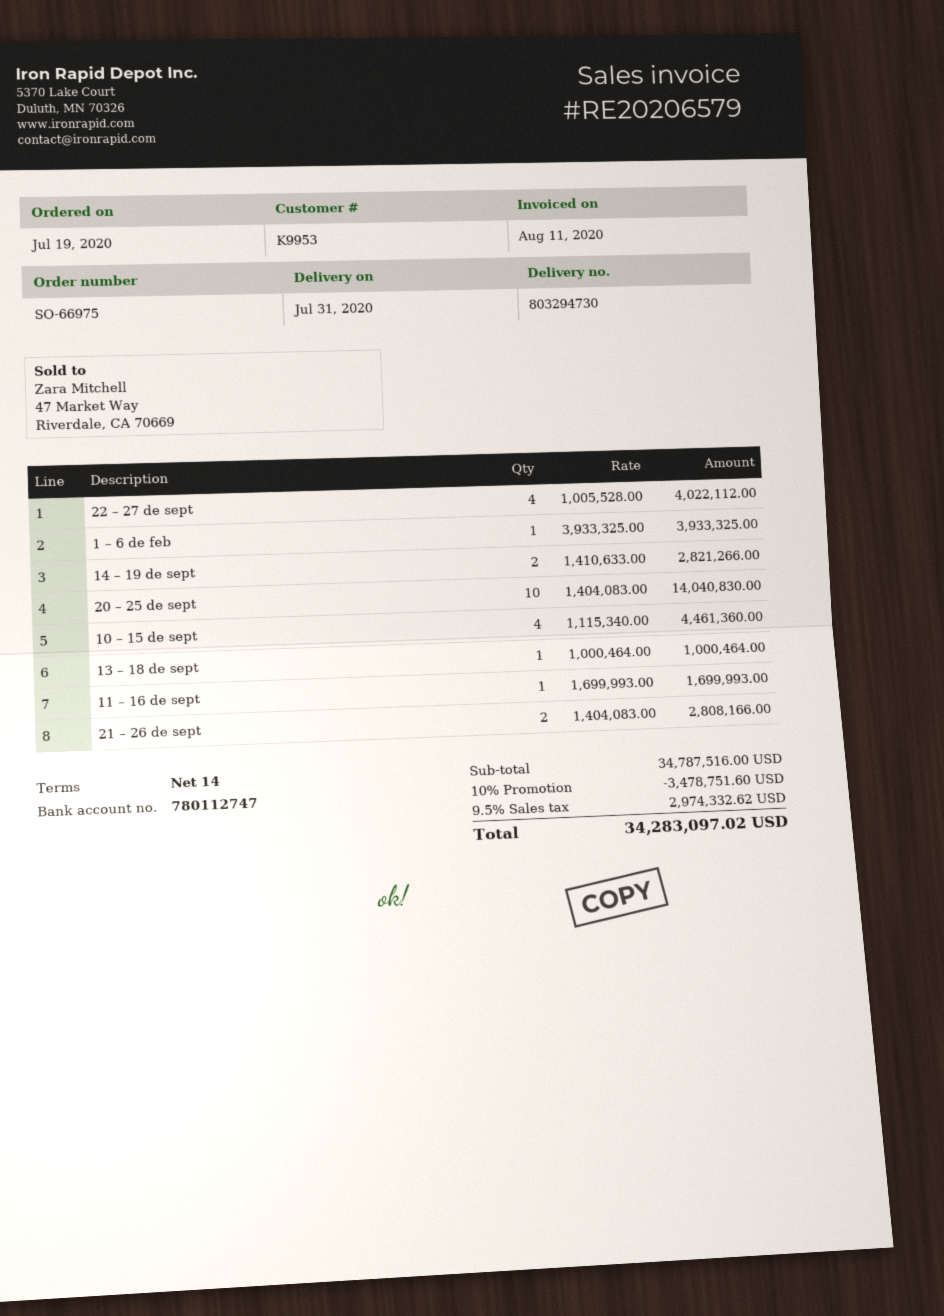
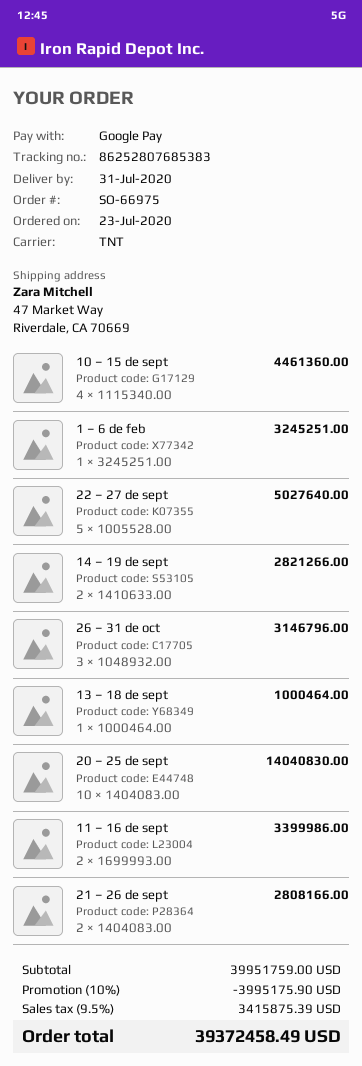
order date: 2020-07-19 -> 2020-07-23
22 – 27 de sept: 4 x 1005528.00 = 4022112.00 -> 5 x 1005528.00 = 5027640.00
1 – 6 de feb: 1 x 3933325.00 = 3933325.00 -> 1 x 3245251.00 = 3245251.00
11 – 16 de sept: 1 x 1699993.00 = 1699993.00 -> 2 x 1699993.00 = 3399986.00
26 – 31 de oct: none -> 3 x 1048932.00 = 3146796.00
subtotal: 34787516.00 -> 39951759.00
discount: 10% = 3478751.60 -> 10% = 3995175.90
tax: 9.5% = 2974332.62 -> 9.5% = 3415875.39
total: 34283097.02 -> 39372458.49

